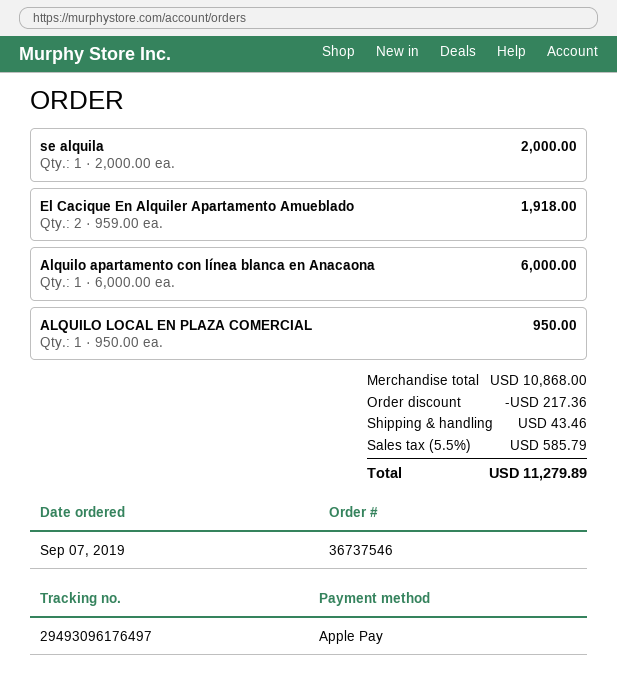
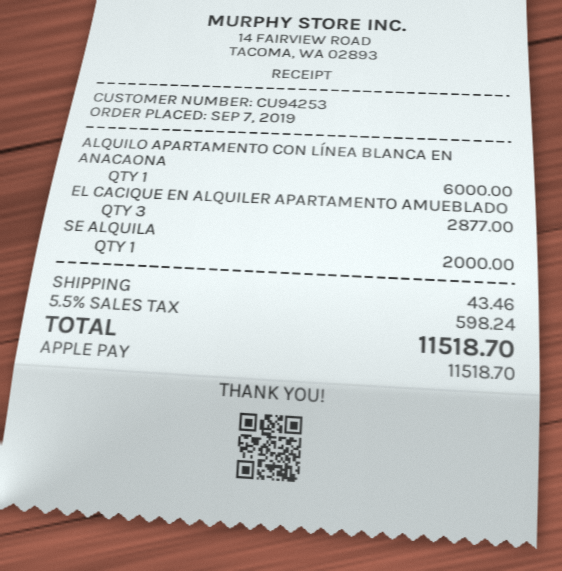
El Cacique En Alquiler Apartamento Amueblado: 2 for 1918.00 -> 3 for 2877.00
ALQUILO LOCAL EN PLAZA COMERCIAL: 1 for 950.00 -> none
discount: 217.36 -> none
tax: 5.5% = 585.79 -> 5.5% = 598.24
total: 11279.89 -> 11518.70

